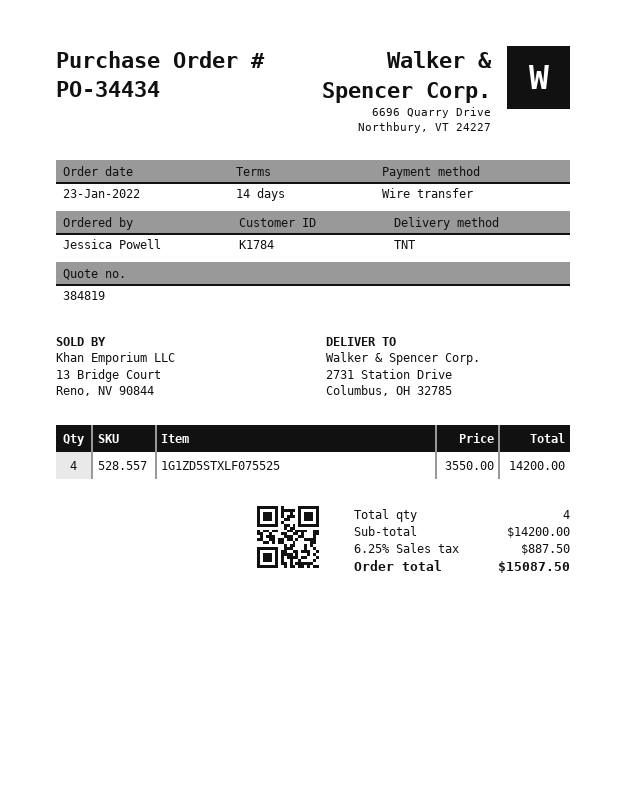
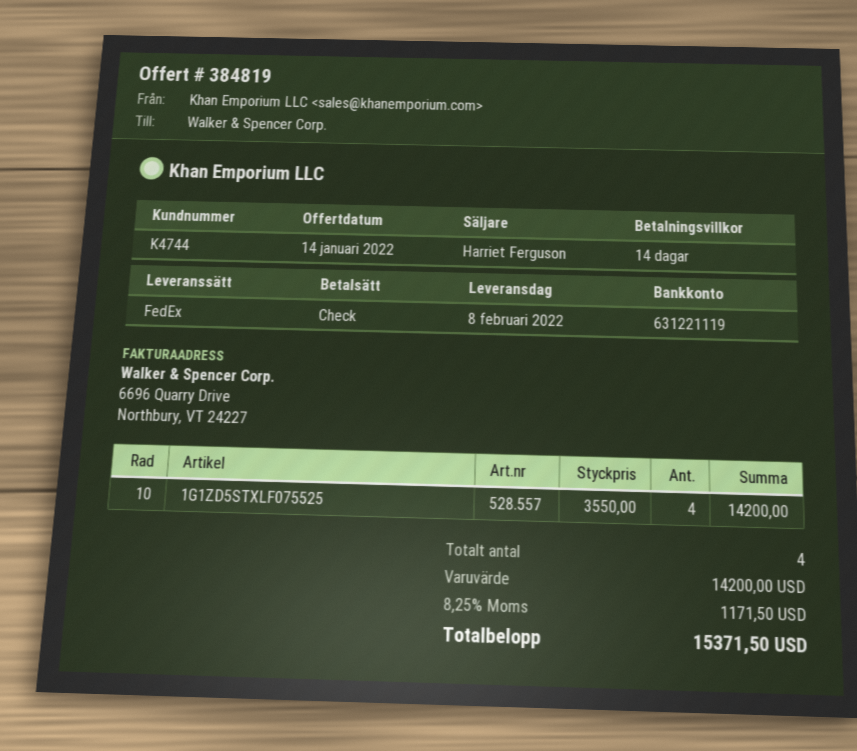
customer number: K1784 -> K4744
payment method: bank transfer -> cheque
shipping method: TNT -> FedEx
tax: 6.25% = 887.50 -> 8.25% = 1171.50
total: 15087.50 -> 15371.50

